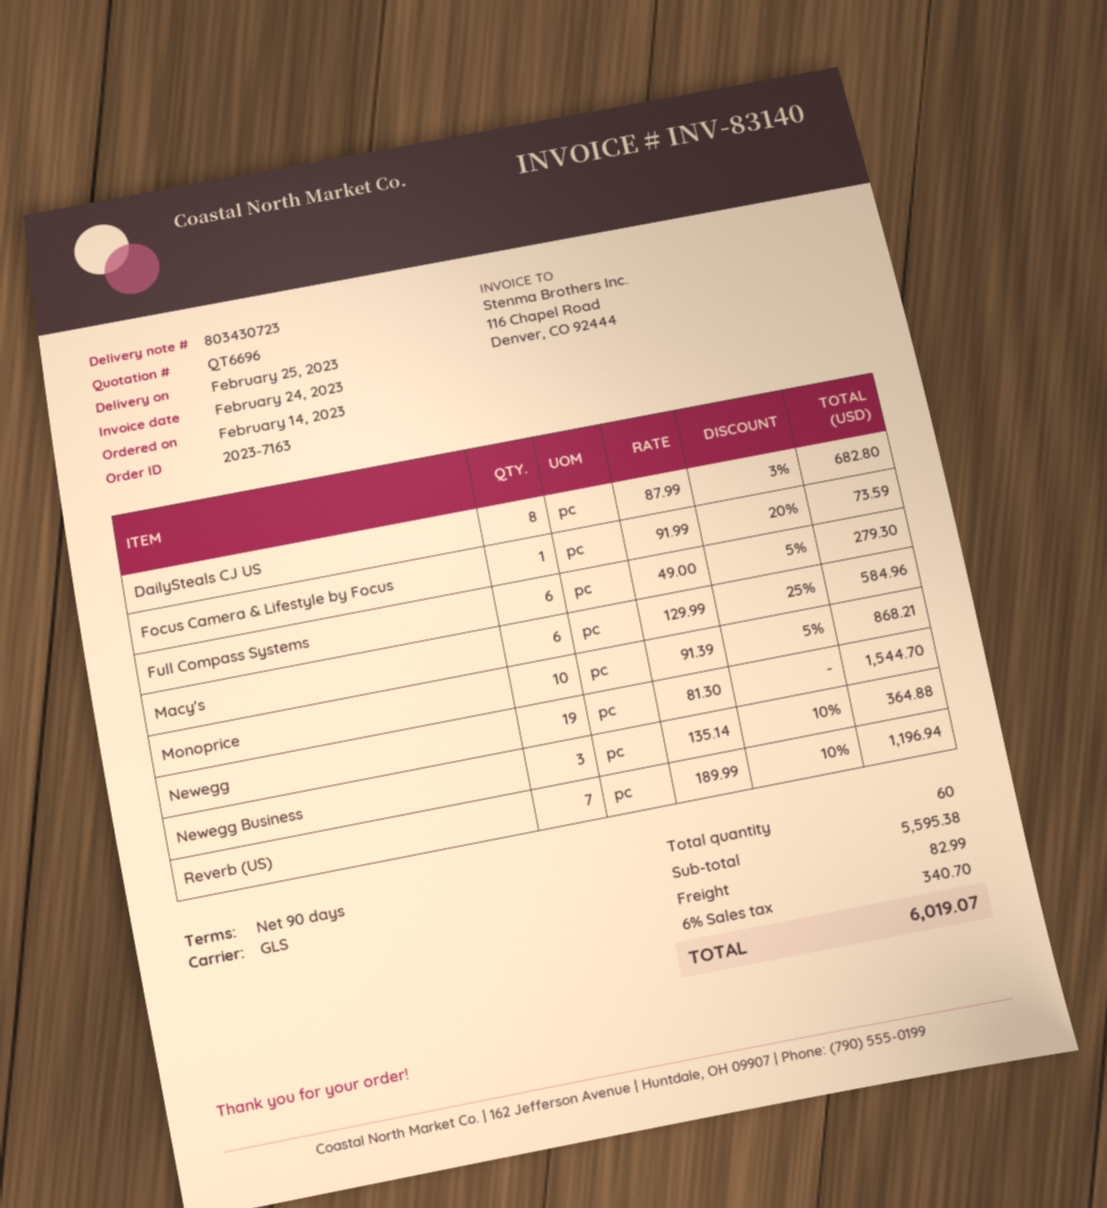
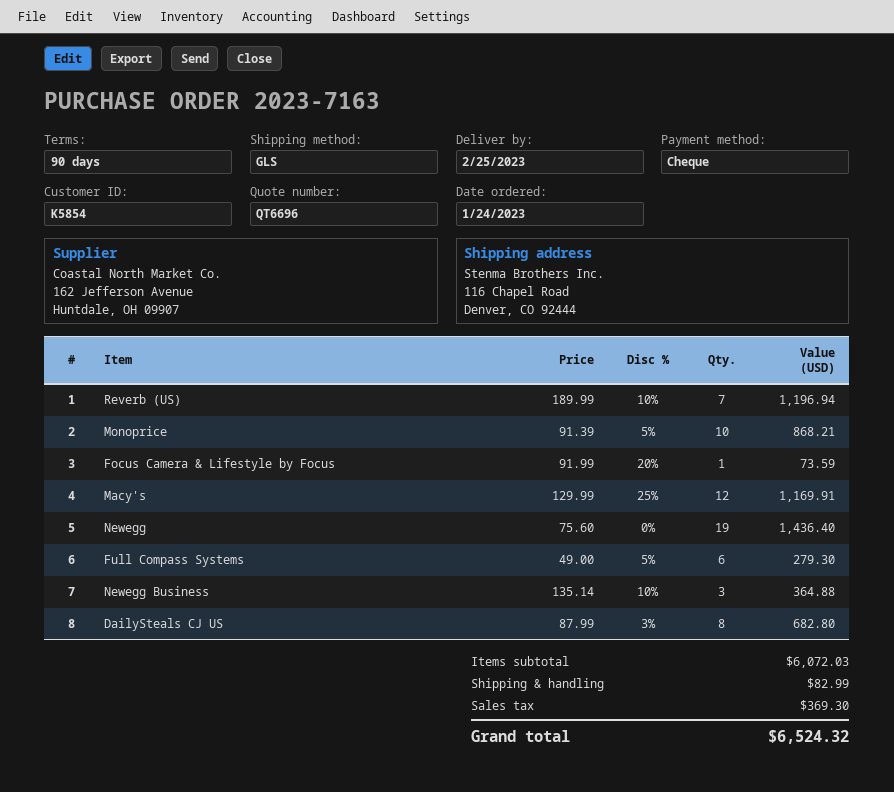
order date: 2023-02-14 -> 2023-01-24
Macy's: 6 x 129.99 - 25% = 584.96 -> 12 x 129.99 - 25% = 1169.91
Newegg: 19 x 81.30 = 1544.70 -> 19 x 75.60 = 1436.40
subtotal: 5595.38 -> 6072.03
tax: 340.70 -> 369.30
total: 6019.07 -> 6524.32

